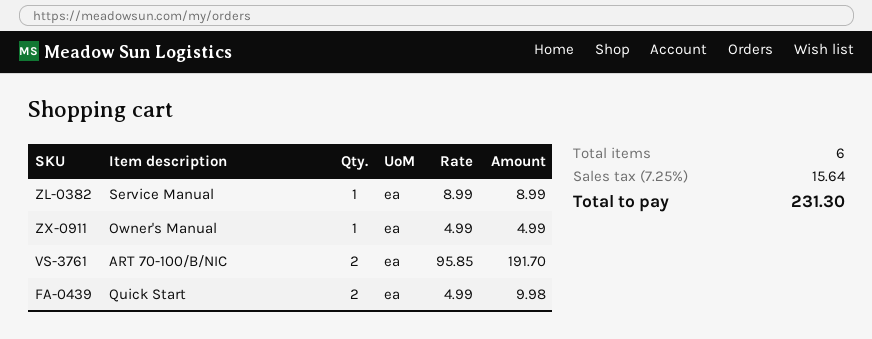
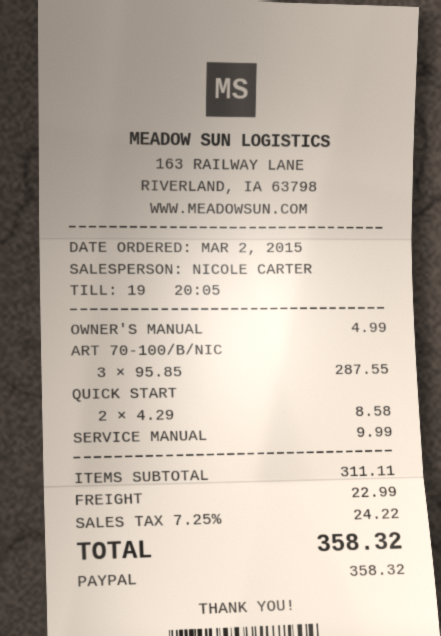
Service Manual: 1 x 8.99 = 8.99 -> 1 x 9.99 = 9.99
ART 70-100/B/NIC: 2 x 95.85 = 191.70 -> 3 x 95.85 = 287.55
Quick Start: 2 x 4.99 = 9.98 -> 2 x 4.29 = 8.58
shipping: none -> 22.99
tax: 7.25% = 15.64 -> 7.25% = 24.22
total: 231.30 -> 358.32

